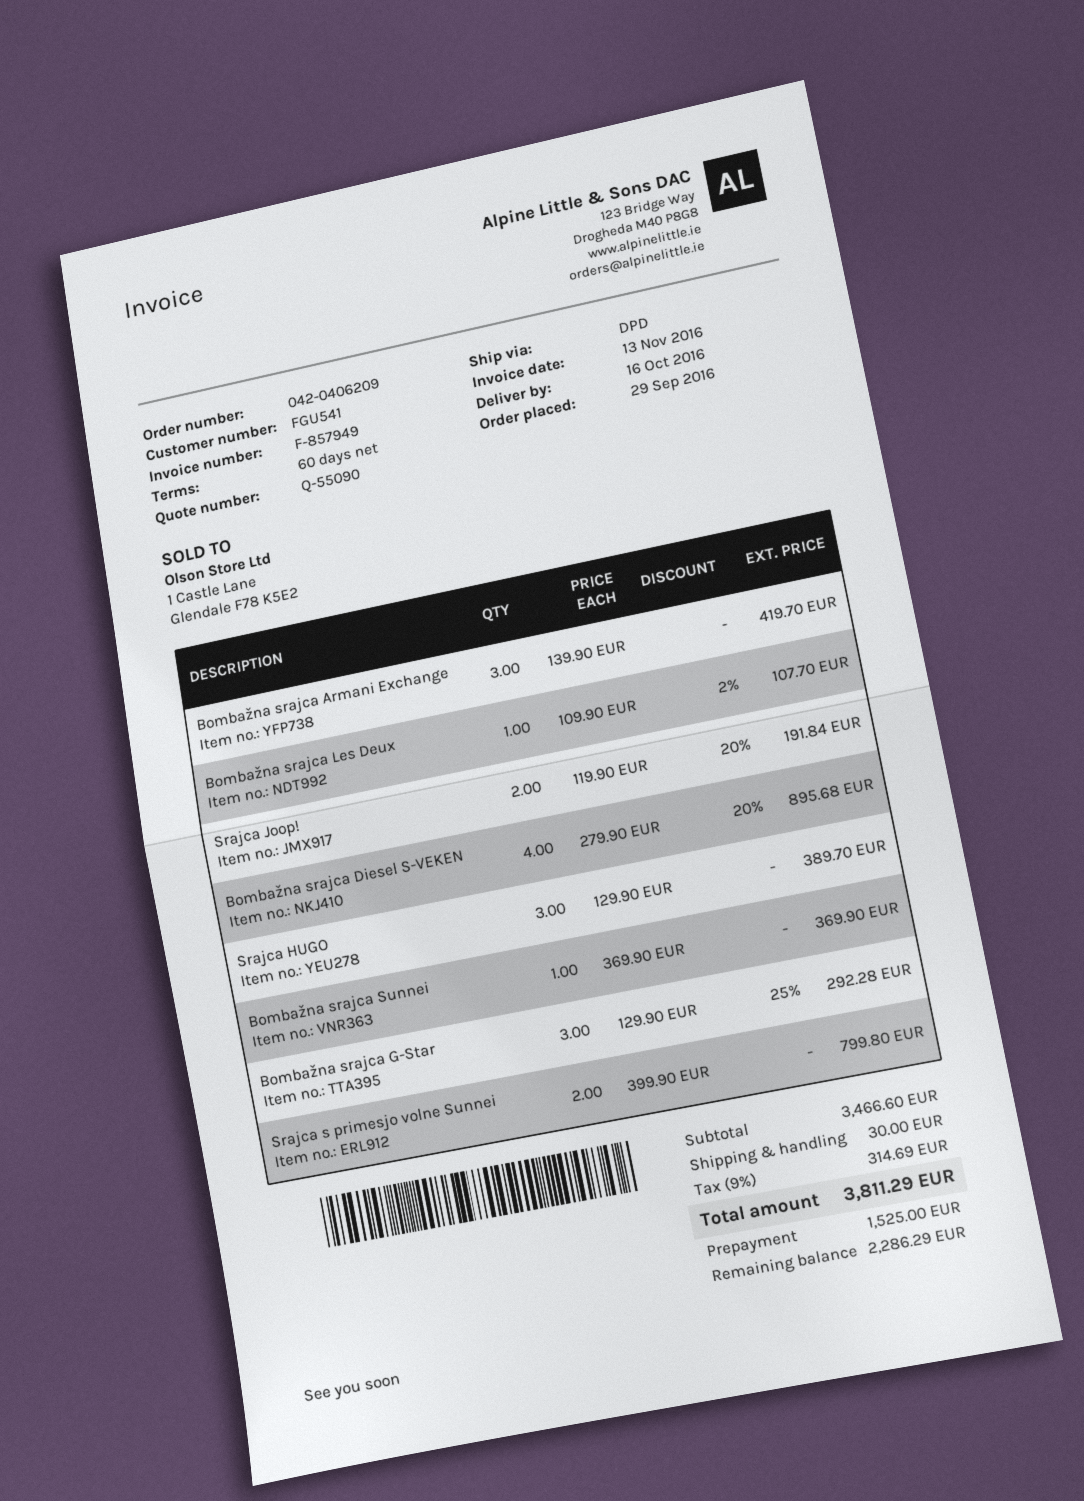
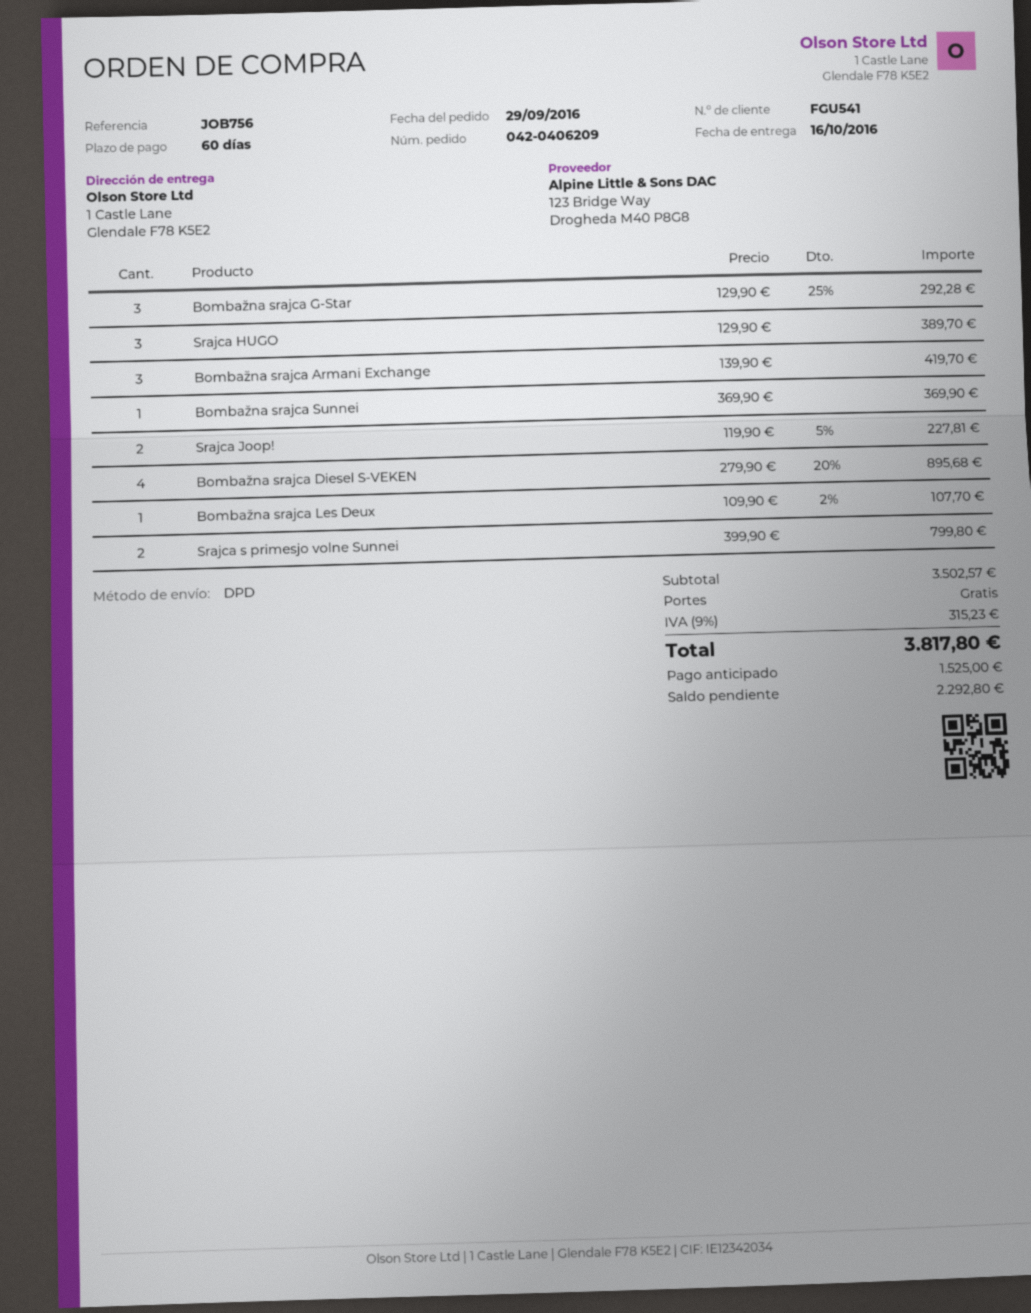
Srajca Joop!: 2 x 119.90 - 20% = 191.84 -> 2 x 119.90 - 5% = 227.81
subtotal: 3466.60 -> 3502.57
shipping: 30.00 -> 0.00
tax: 9% = 314.69 -> 9% = 315.23
total: 3811.29 -> 3817.80
balance: 2286.29 -> 2292.80

